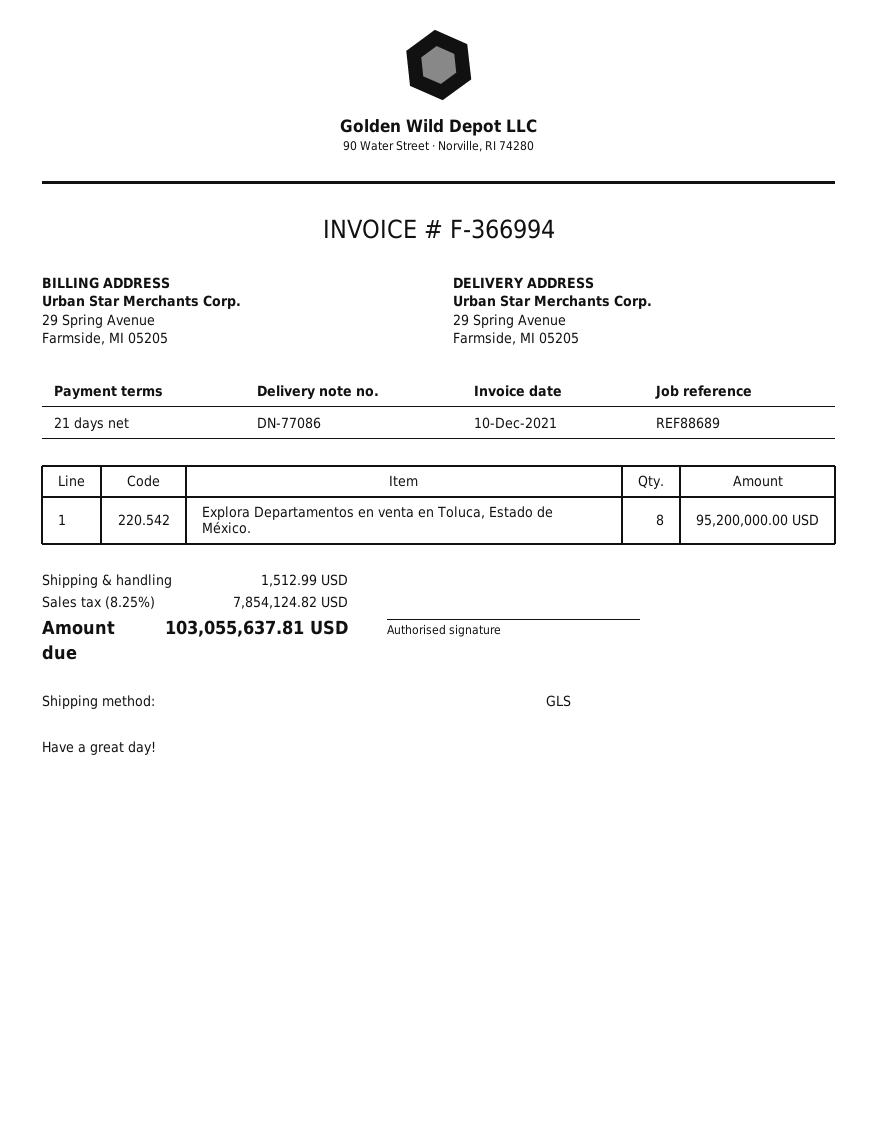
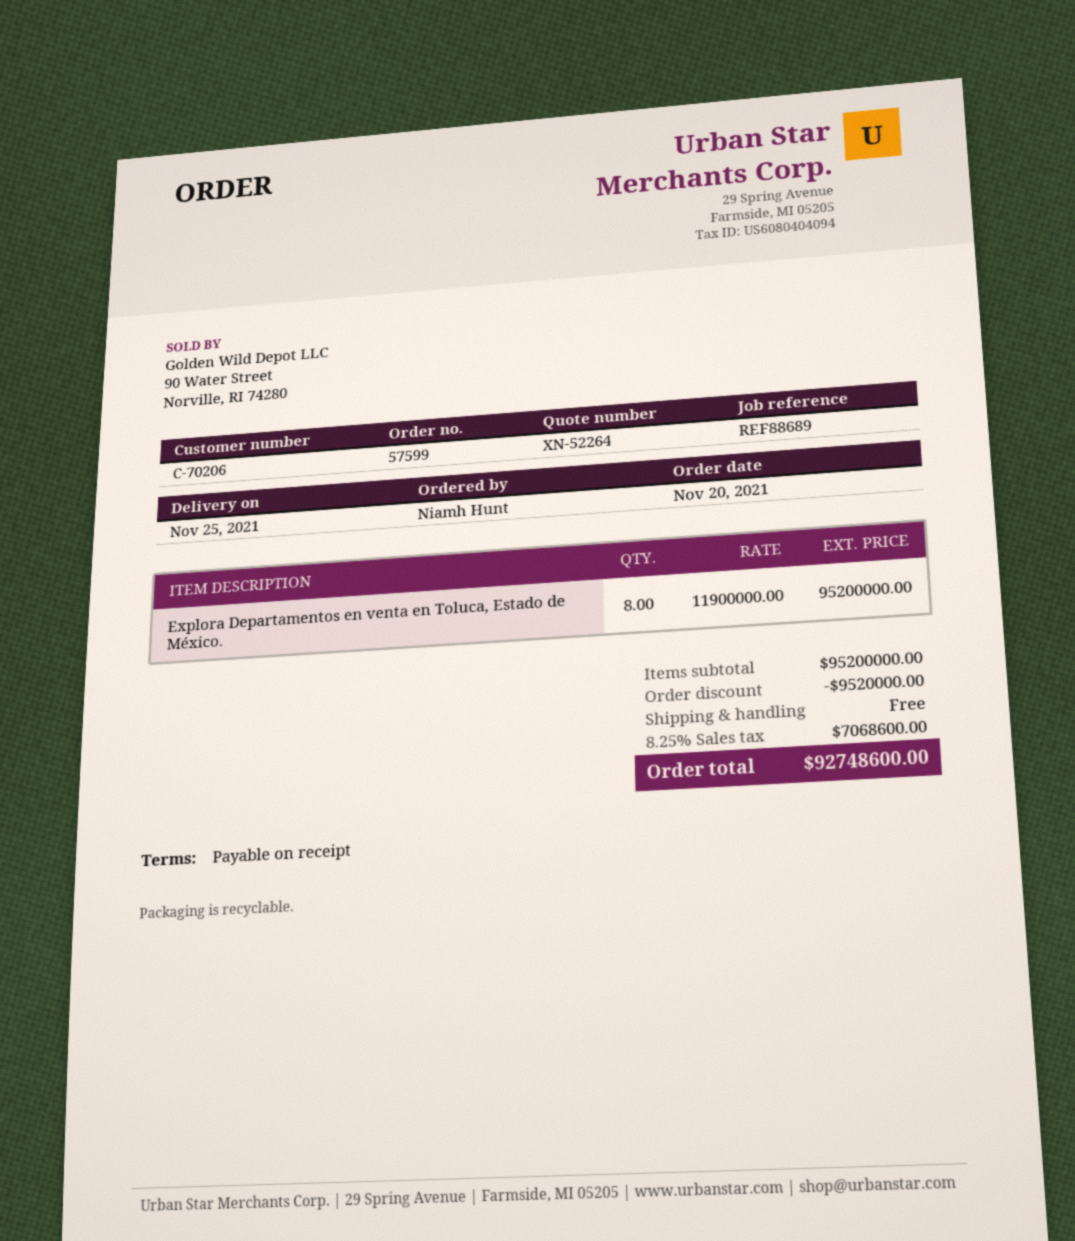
payment terms: 21 days -> on receipt
discount: none -> 9520000.00
shipping: 1512.99 -> 0.00
tax: 8.25% = 7854124.82 -> 8.25% = 7068600.00
total: 103055637.81 -> 92748600.00

